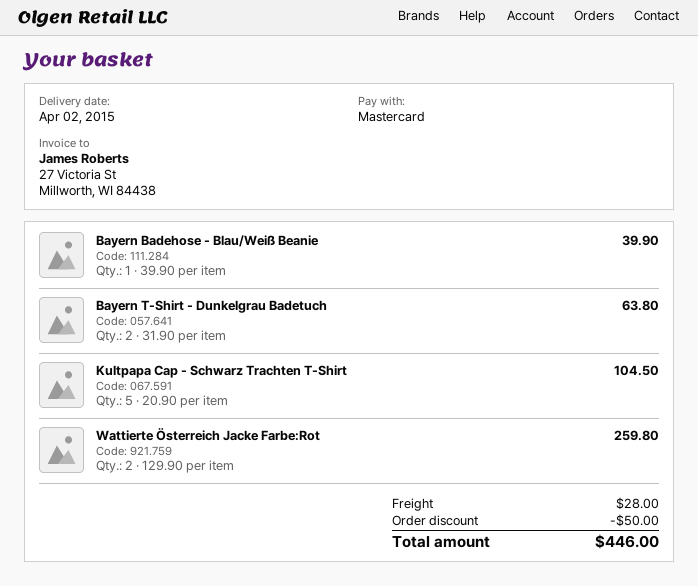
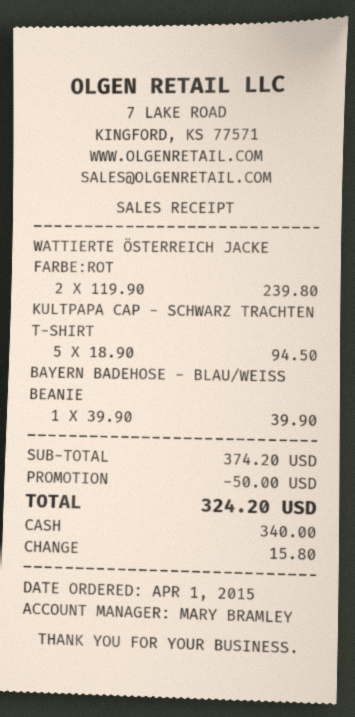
payment method: Mastercard -> cash
Bayern T-Shirt - Dunkelgrau Badetuch: 2 x 31.90 = 63.80 -> none
Kultpapa Cap - Schwarz Trachten T-Shirt: 5 x 20.90 = 104.50 -> 5 x 18.90 = 94.50
Wattierte Österreich Jacke Farbe:Rot: 2 x 129.90 = 259.80 -> 2 x 119.90 = 239.80
shipping: 28.00 -> none
total: 446.00 -> 324.20

